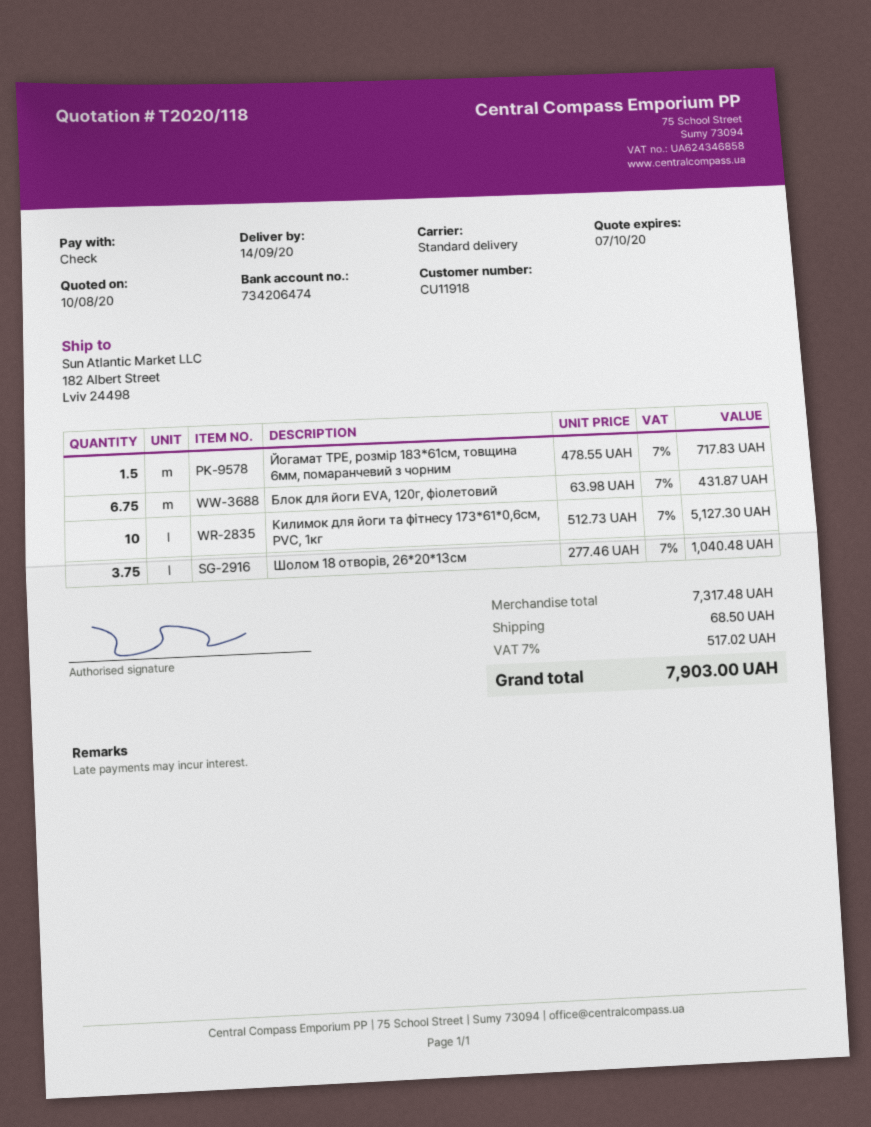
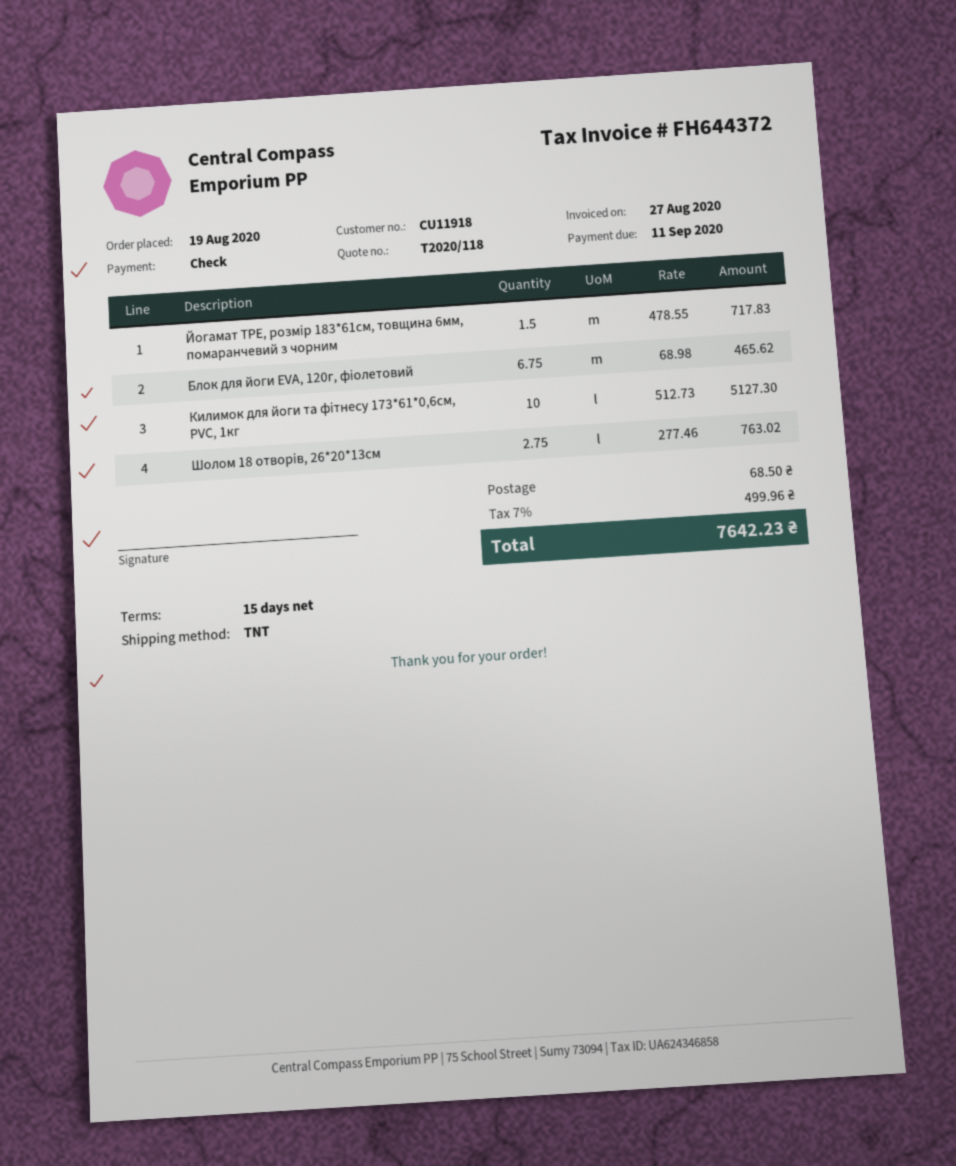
shipping method: standard -> TNT
Блок для йоги EVA, 120г, фіолетовий: 6.75 x 63.98 = 431.87 -> 6.75 x 68.98 = 465.62
Шолом 18 отворів, 26*20*13см: 3.75 x 277.46 = 1040.48 -> 2.75 x 277.46 = 763.02
tax: 7% = 517.02 -> 7% = 499.96
total: 7903.00 -> 7642.23

